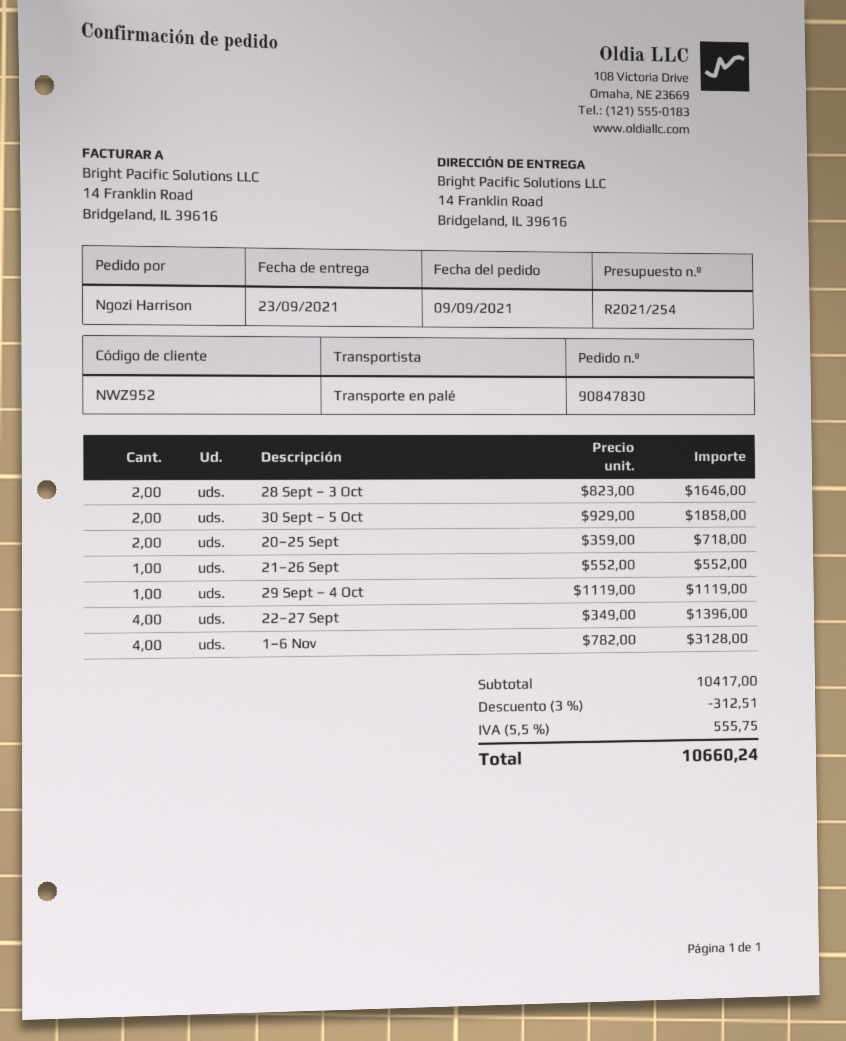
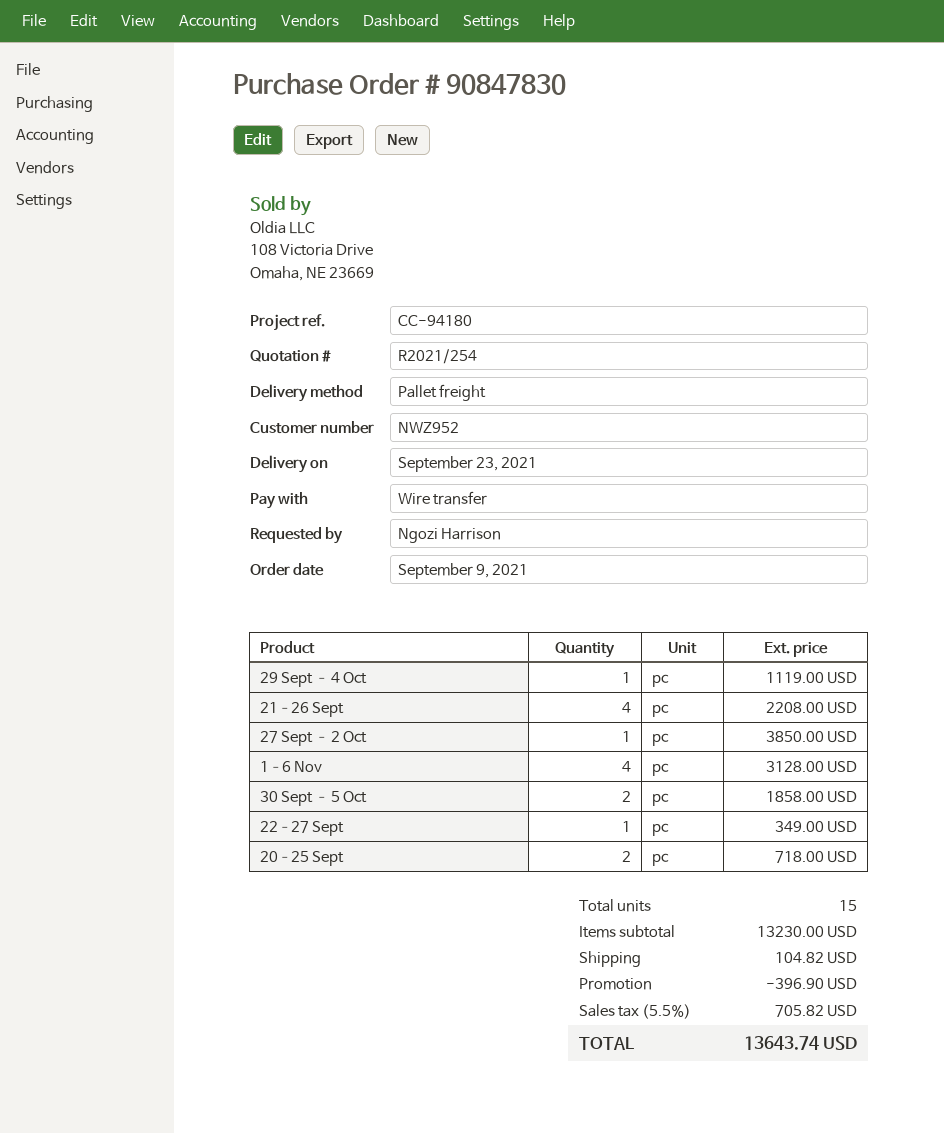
28 Sept – 3 Oct: 2 for 1646.00 -> none
21–26 Sept: 1 for 552.00 -> 4 for 2208.00
22–27 Sept: 4 for 1396.00 -> 1 for 349.00
27 Sept – 2 Oct: none -> 1 for 3850.00
subtotal: 10417.00 -> 13230.00
discount: 312.51 -> 396.90
shipping: none -> 104.82
tax: 5.5% = 555.75 -> 5.5% = 705.82
total: 10660.24 -> 13643.74

